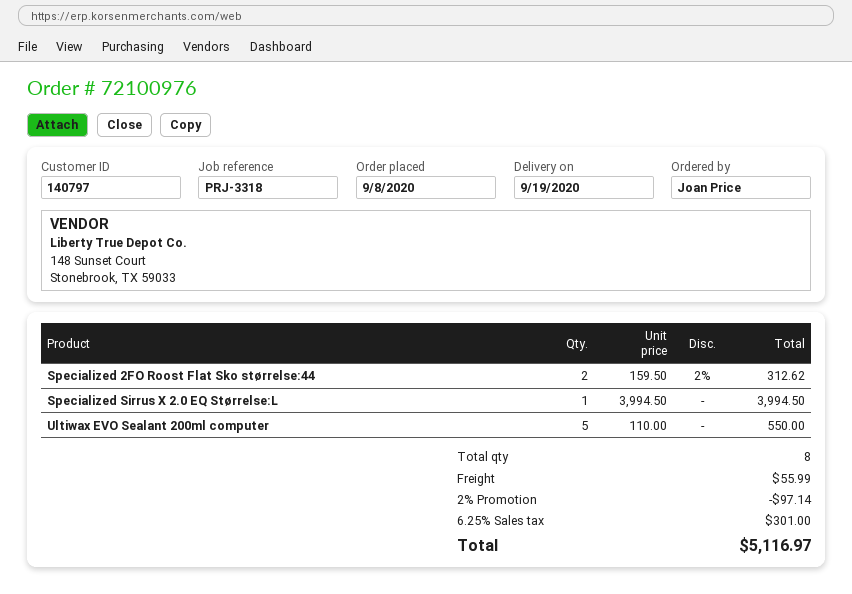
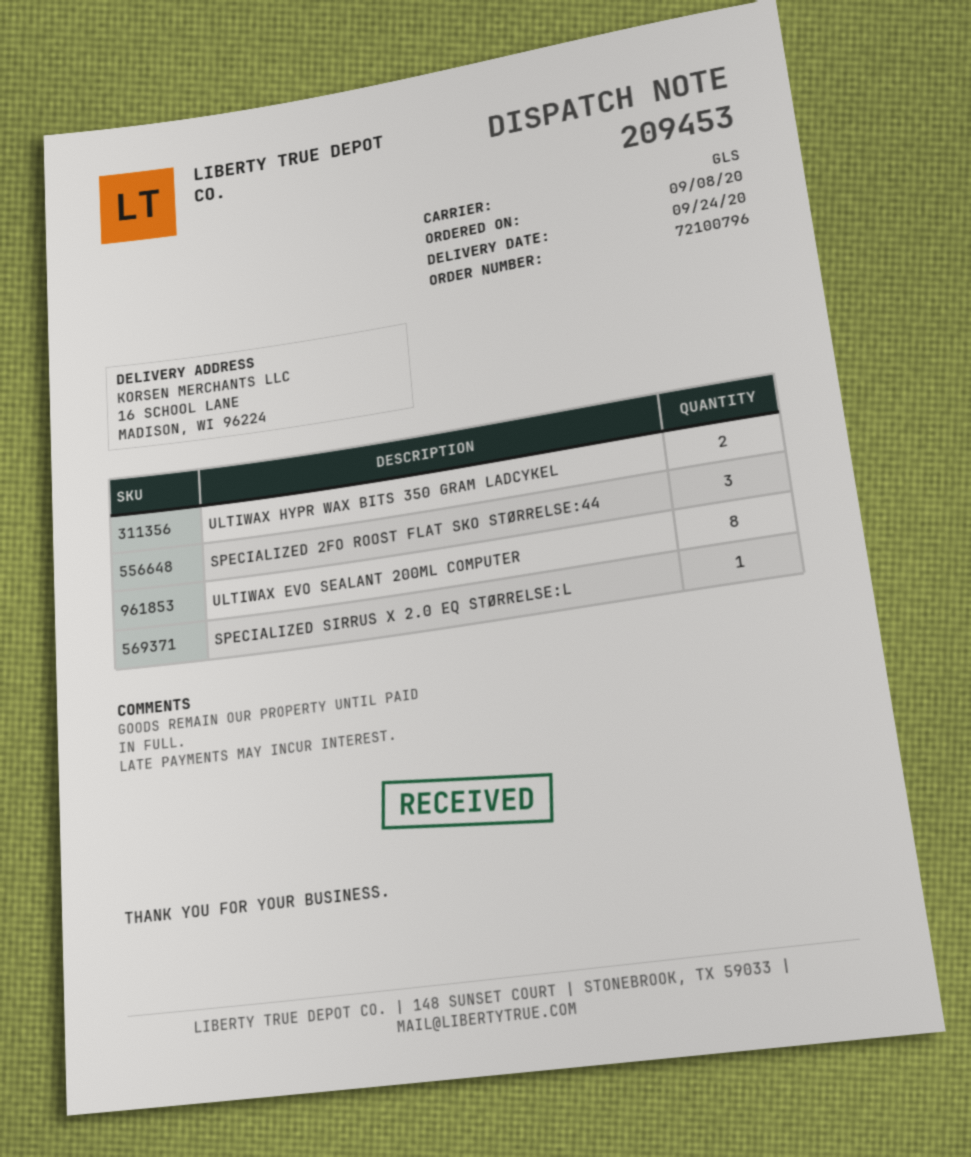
order number: 72100976 -> 72100796
delivery date: 2020-09-19 -> 2020-09-24
Specialized 2FO Roost Flat Sko størrelse:44: 2 -> 3
Ultiwax EVO Sealant 200ml computer: 5 -> 8
ULTIWAX HYPR WAX BITS 350 GRAM LADCYKEL: none -> 2

